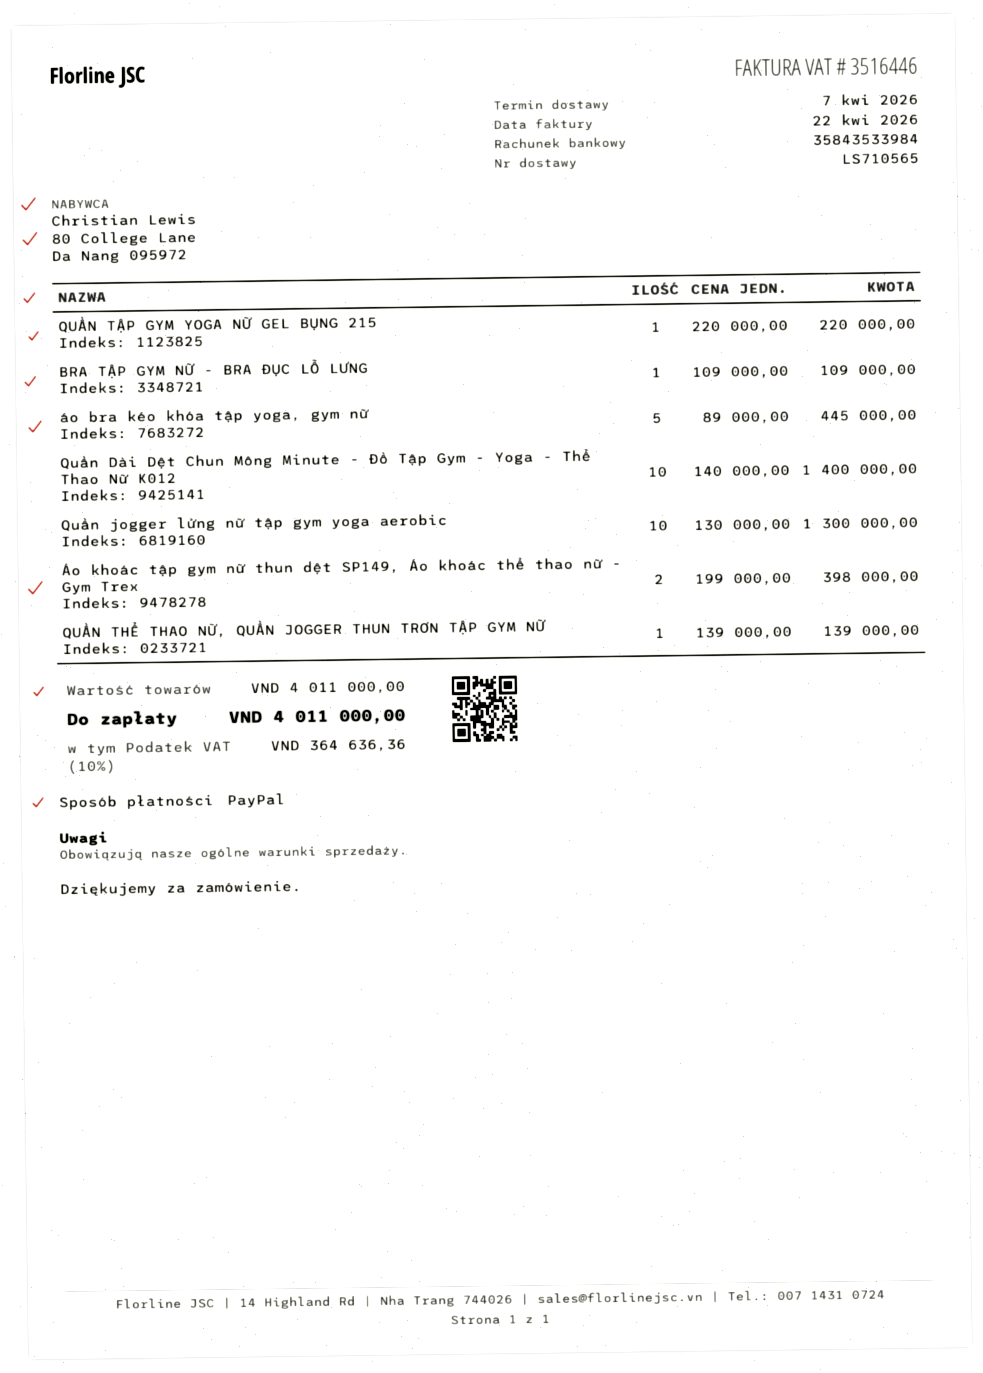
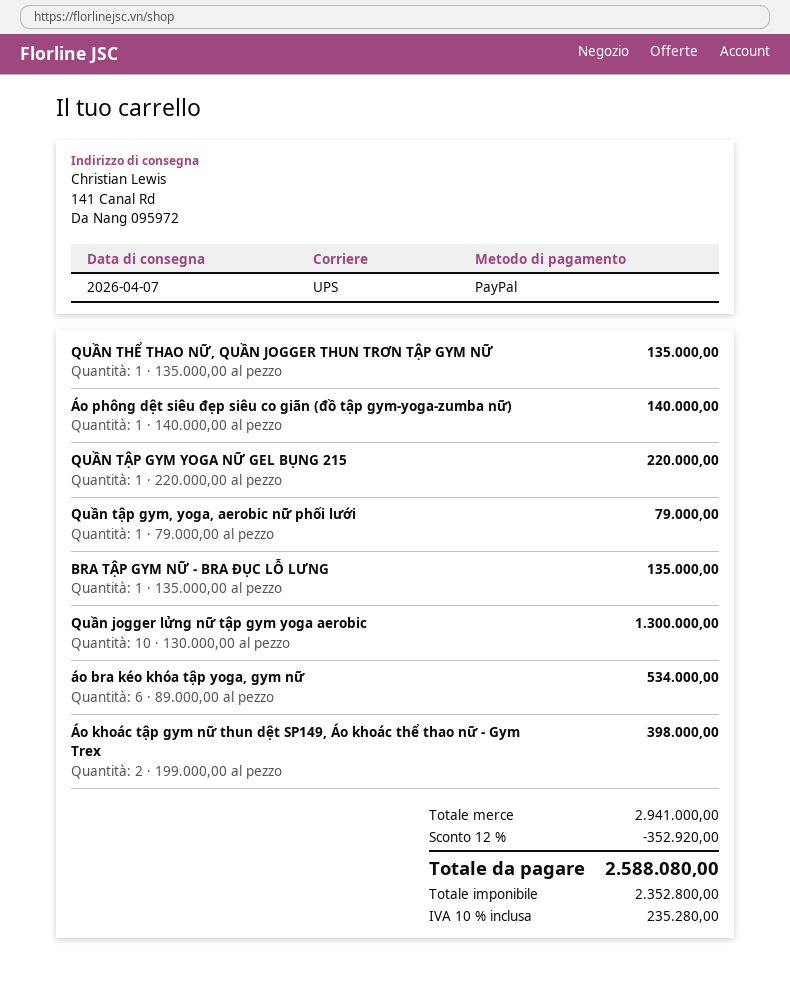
BRA TẬP GYM NỮ - BRA ĐỤC LỖ LƯNG: 1 x 109000.00 = 109000.00 -> 1 x 135000.00 = 135000.00
áo bra kéo khóa tập yoga, gym nữ: 5 x 89000.00 = 445000.00 -> 6 x 89000.00 = 534000.00
Quần Dài Dệt Chun Mông Minute - Đồ Tập Gym - Yoga - Thể Thao Nữ K012: 10 x 140000.00 = 1400000.00 -> none
QUẦN THỂ THAO NỮ, QUẦN JOGGER THUN TRƠN TẬP GYM NỮ: 1 x 139000.00 = 139000.00 -> 1 x 135000.00 = 135000.00
Áo phông dệt siêu đẹp siêu co giãn (đồ tập gym-yoga-zumba nữ): none -> 1 x 140000.00 = 140000.00
Quần tập gym, yoga, aerobic nữ phối lưới: none -> 1 x 79000.00 = 79000.00
subtotal: 4011000.00 -> 2941000.00
discount: none -> 12% = 352920.00
tax: 10% = 364636.36 -> 10% = 235280.00
total: 4011000.00 -> 2588080.00

